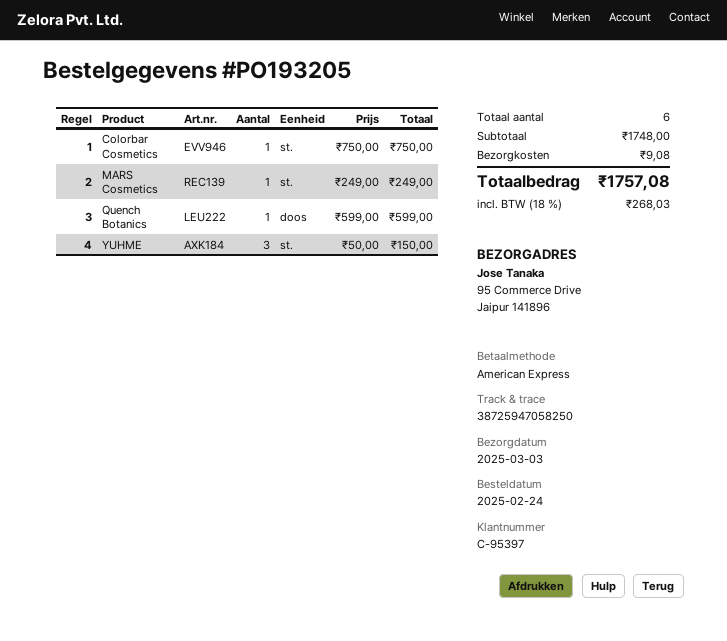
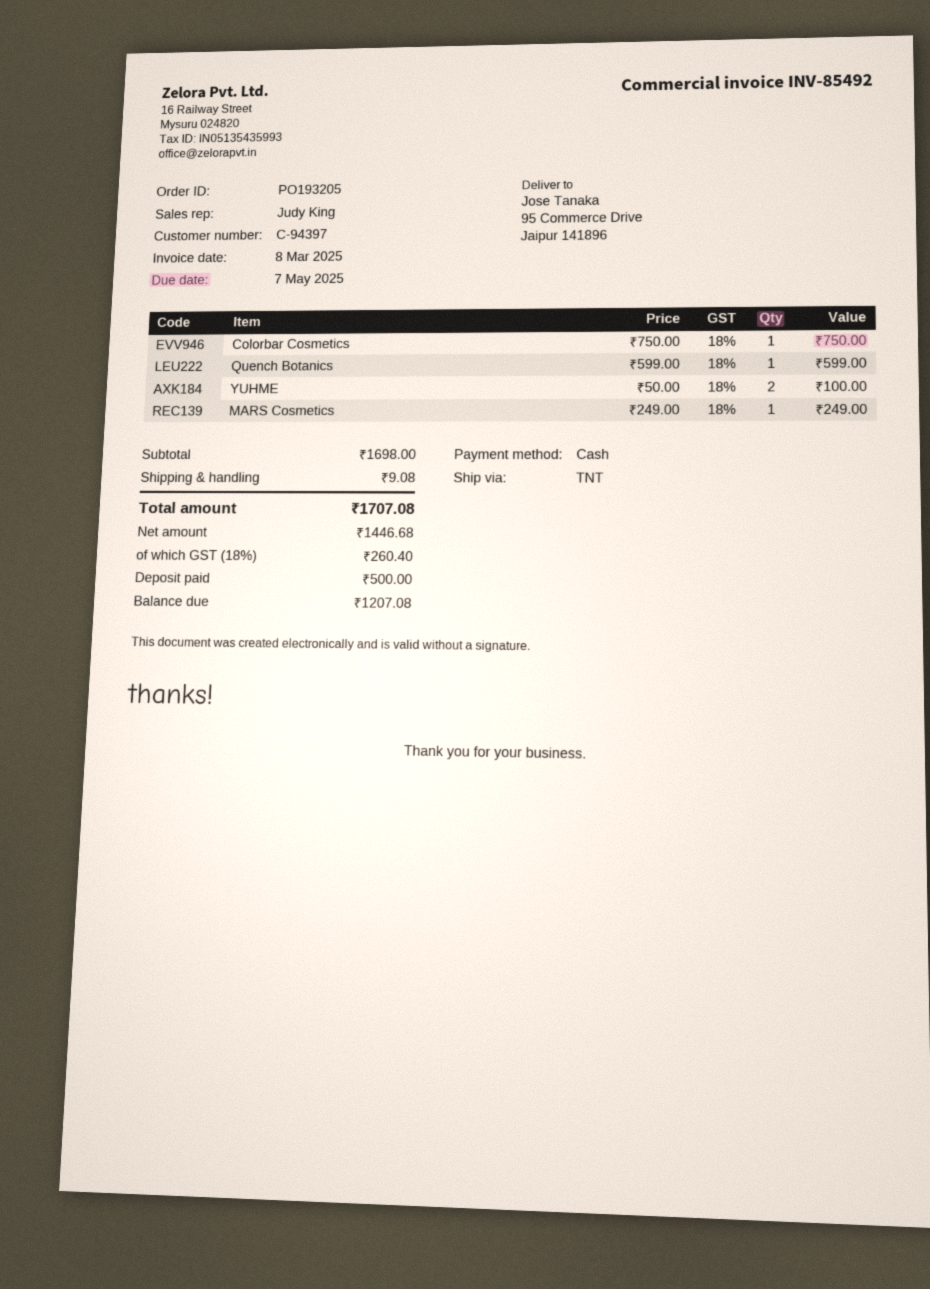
customer number: C-95397 -> C-94397
payment method: American Express -> cash
YUHME: 3 x 50.00 = 150.00 -> 2 x 50.00 = 100.00
subtotal: 1748.00 -> 1698.00
tax: 18% = 268.03 -> 18% = 260.40
total: 1757.08 -> 1707.08

